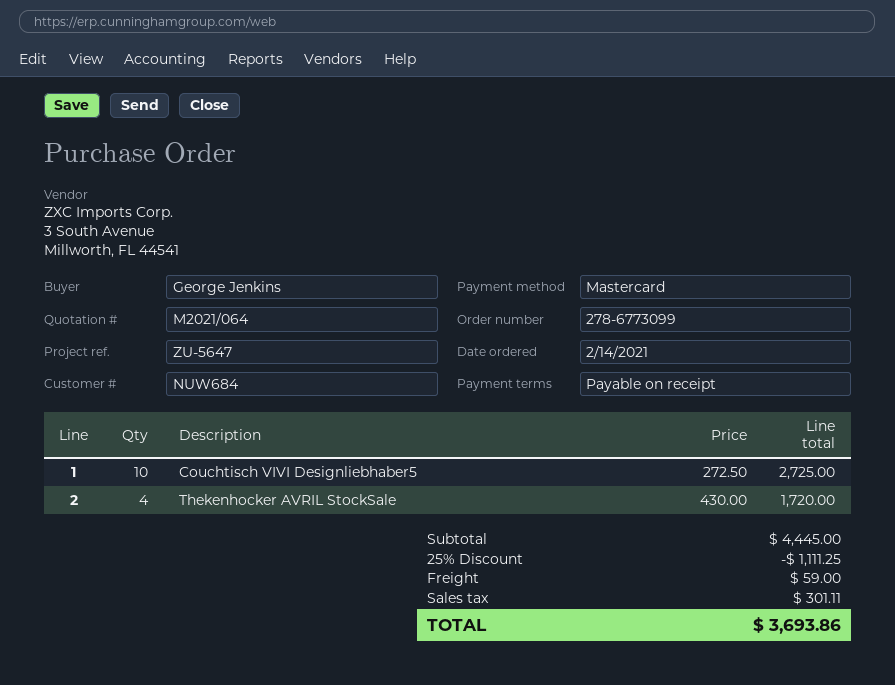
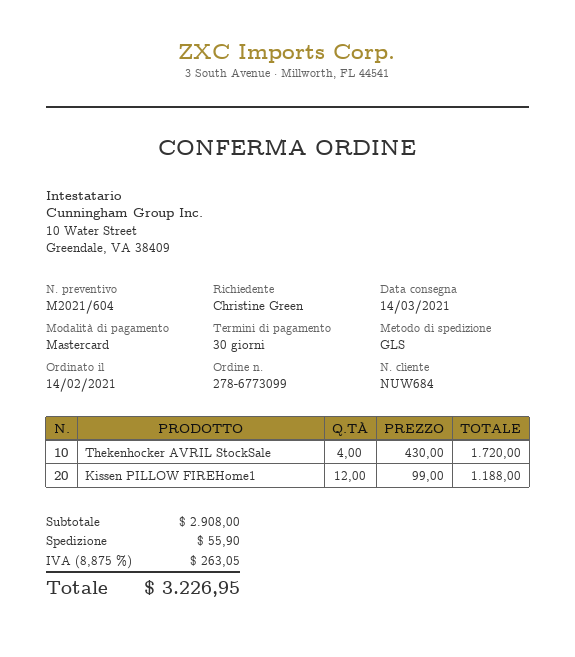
quote number: M2021/064 -> M2021/604
payment terms: on receipt -> 30 days
ordered by: George Jenkins -> Christine Green
Couchtisch VIVI Designliebhaber5: 10 x 272.50 = 2725.00 -> none
Kissen PILLOW FIREHome1: none -> 12 x 99.00 = 1188.00
subtotal: 4445.00 -> 2908.00
discount: 25% = 1111.25 -> none
shipping: 59.00 -> 55.90
tax: 301.11 -> 263.05
total: 3693.86 -> 3226.95

